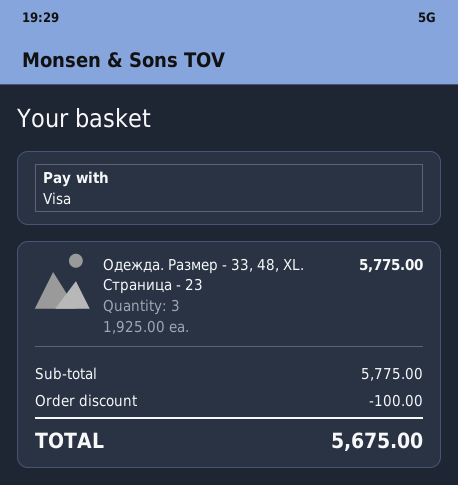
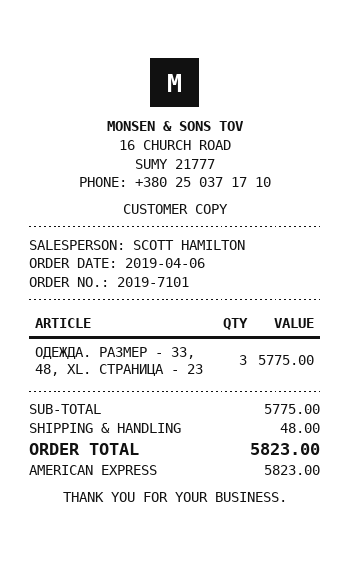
payment method: Visa -> American Express
discount: 100.00 -> none
shipping: none -> 48.00
total: 5675.00 -> 5823.00

